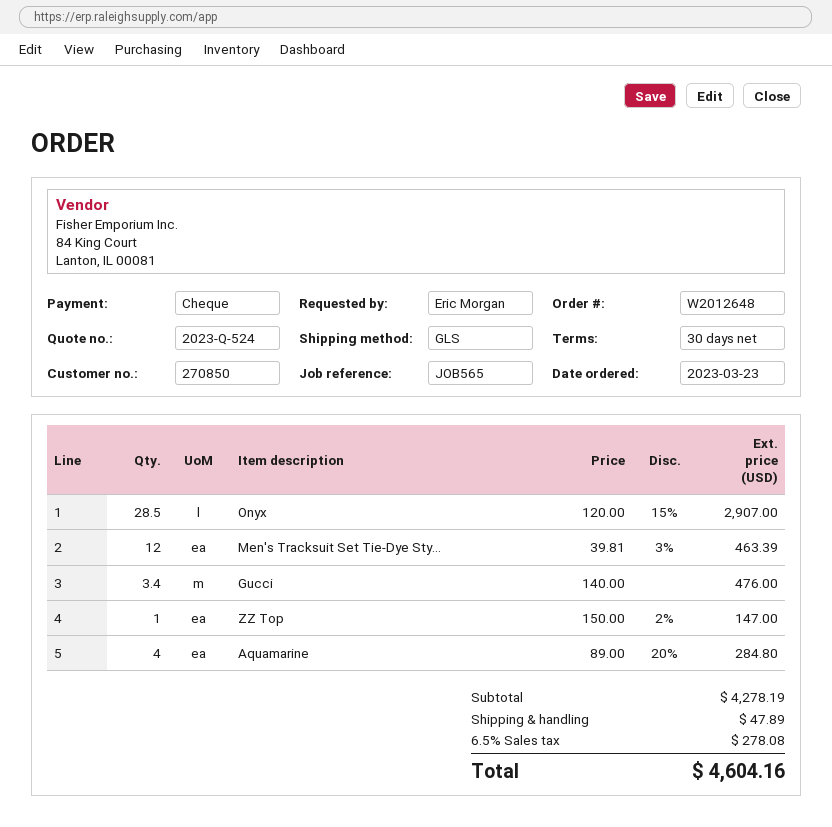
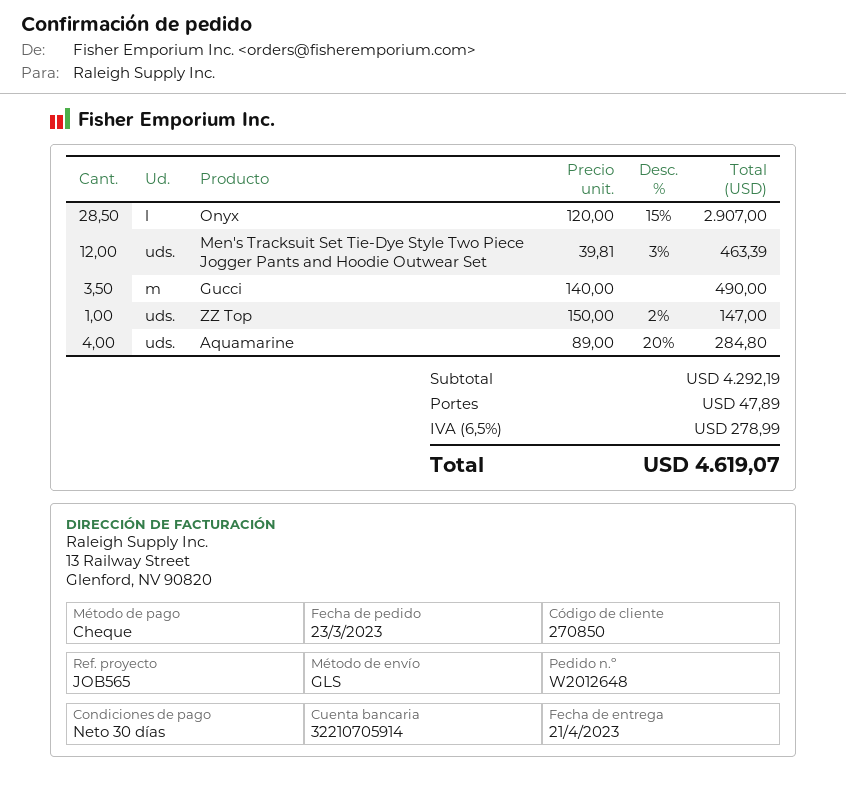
Gucci: 3.4 x 140.00 = 476.00 -> 3.5 x 140.00 = 490.00
subtotal: 4278.19 -> 4292.19
tax: 6.5% = 278.08 -> 6.5% = 278.99
total: 4604.16 -> 4619.07

